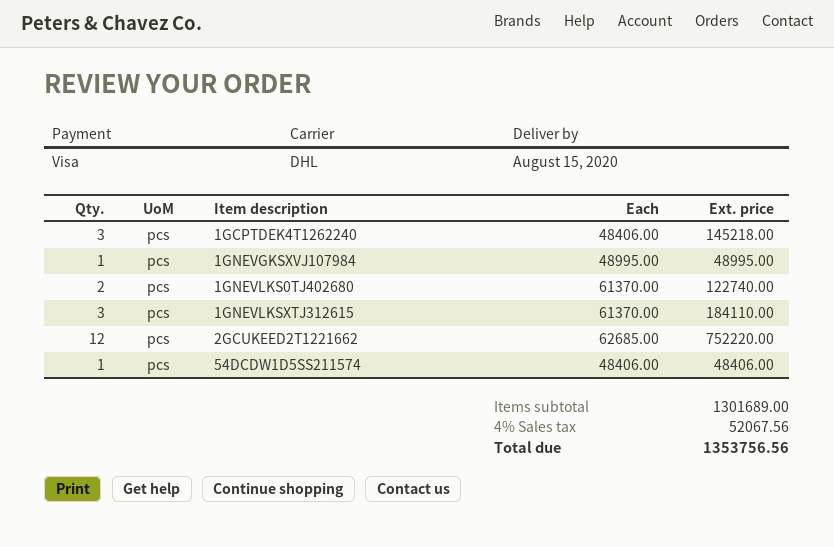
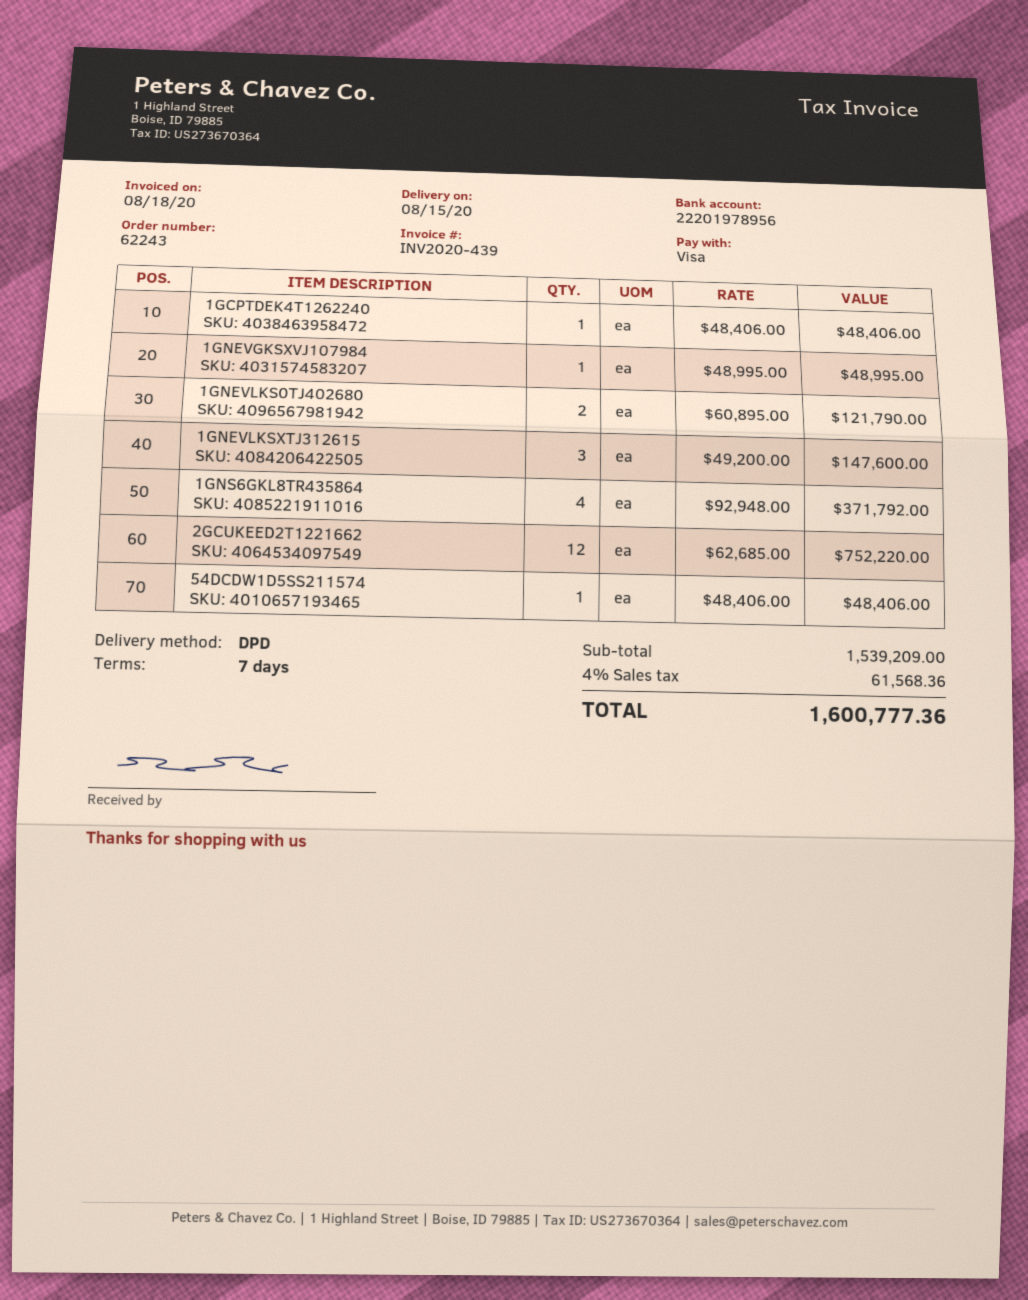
shipping method: DHL -> DPD
1GCPTDEK4T1262240: 3 x 48406.00 = 145218.00 -> 1 x 48406.00 = 48406.00
1GNEVLKS0TJ402680: 2 x 61370.00 = 122740.00 -> 2 x 60895.00 = 121790.00
1GNEVLKSXTJ312615: 3 x 61370.00 = 184110.00 -> 3 x 49200.00 = 147600.00
1GNS6GKL8TR435864: none -> 4 x 92948.00 = 371792.00
subtotal: 1301689.00 -> 1539209.00
tax: 4% = 52067.56 -> 4% = 61568.36
total: 1353756.56 -> 1600777.36

